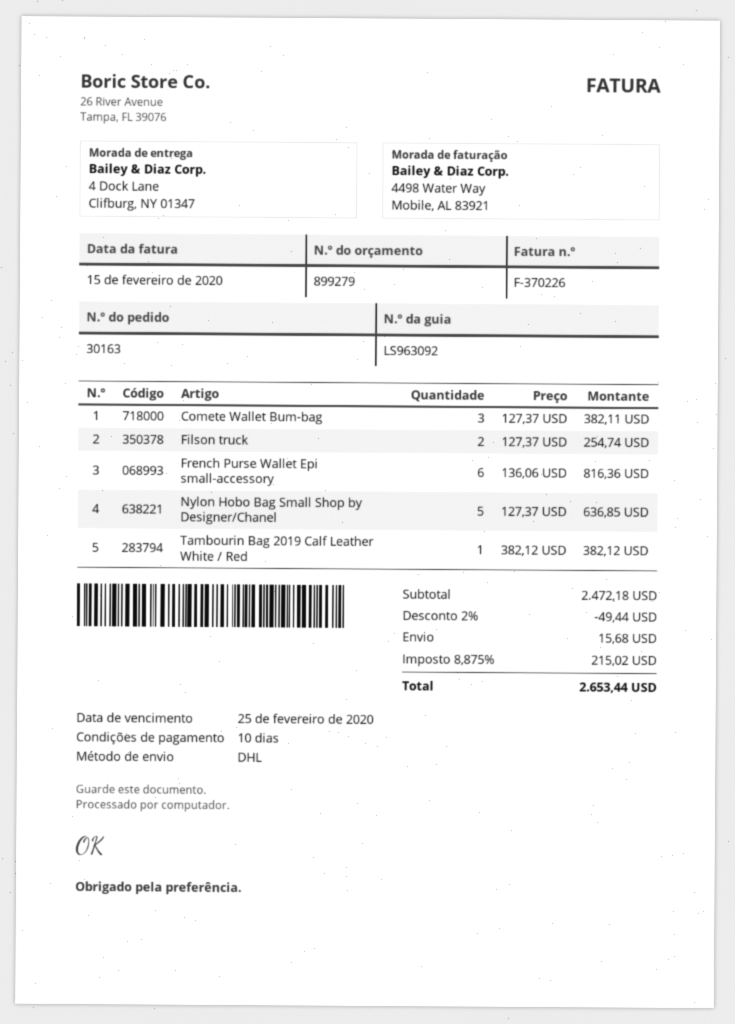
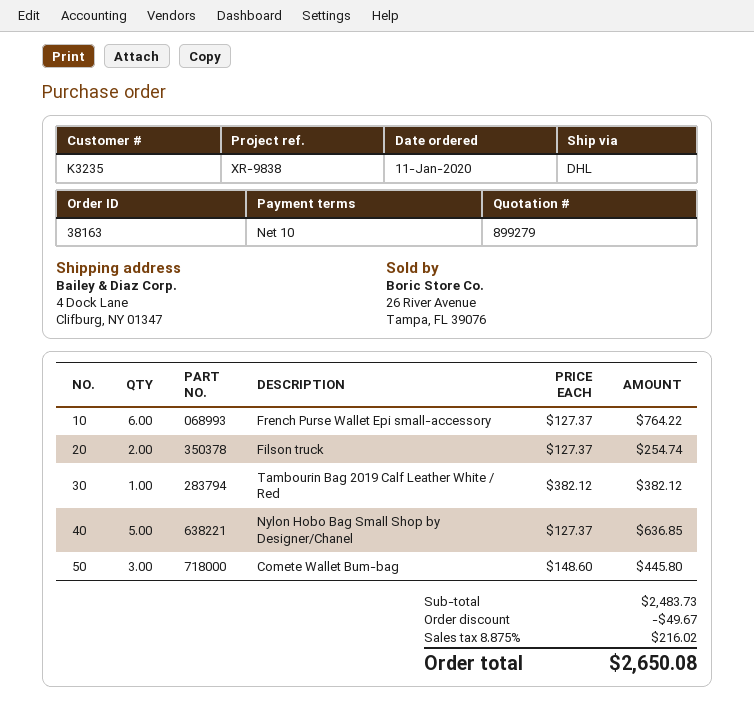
order number: 30163 -> 38163
Comete Wallet Bum-bag: 3 x 127.37 = 382.11 -> 3 x 148.60 = 445.80
French Purse Wallet Epi small-accessory: 6 x 136.06 = 816.36 -> 6 x 127.37 = 764.22
subtotal: 2472.18 -> 2483.73
discount: 49.44 -> 49.67
shipping: 15.68 -> none
tax: 8.875% = 215.02 -> 8.875% = 216.02
total: 2653.44 -> 2650.08

